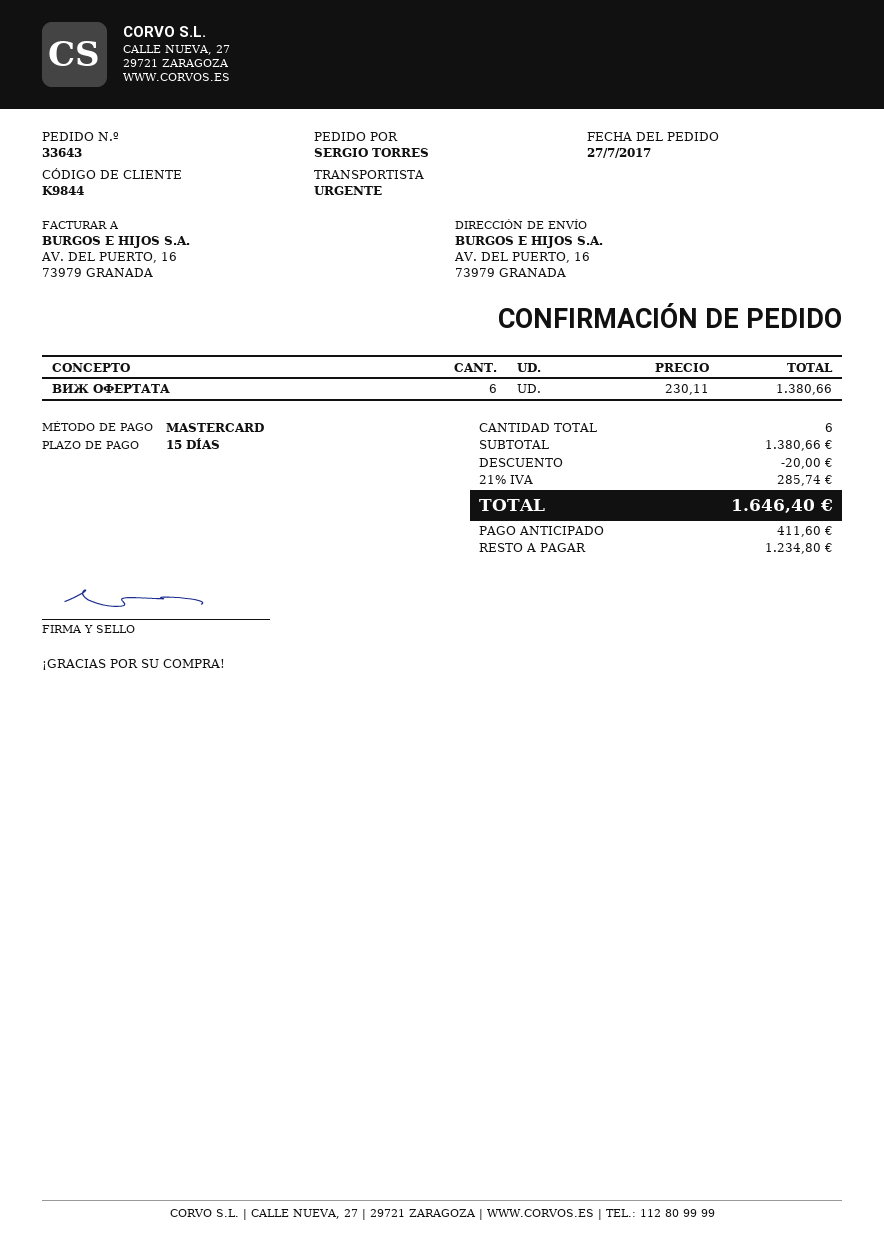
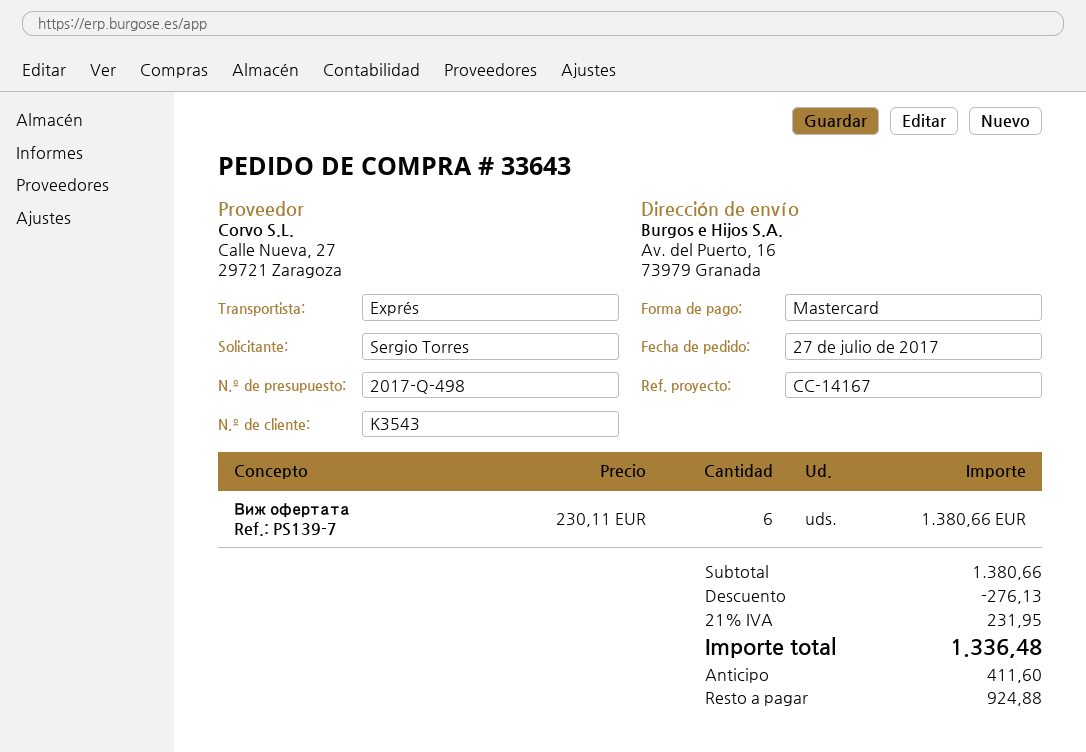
customer number: K9844 -> K3543
discount: 20.00 -> 276.13
tax: 21% = 285.74 -> 21% = 231.95
total: 1646.40 -> 1336.48
balance: 1234.80 -> 924.88

